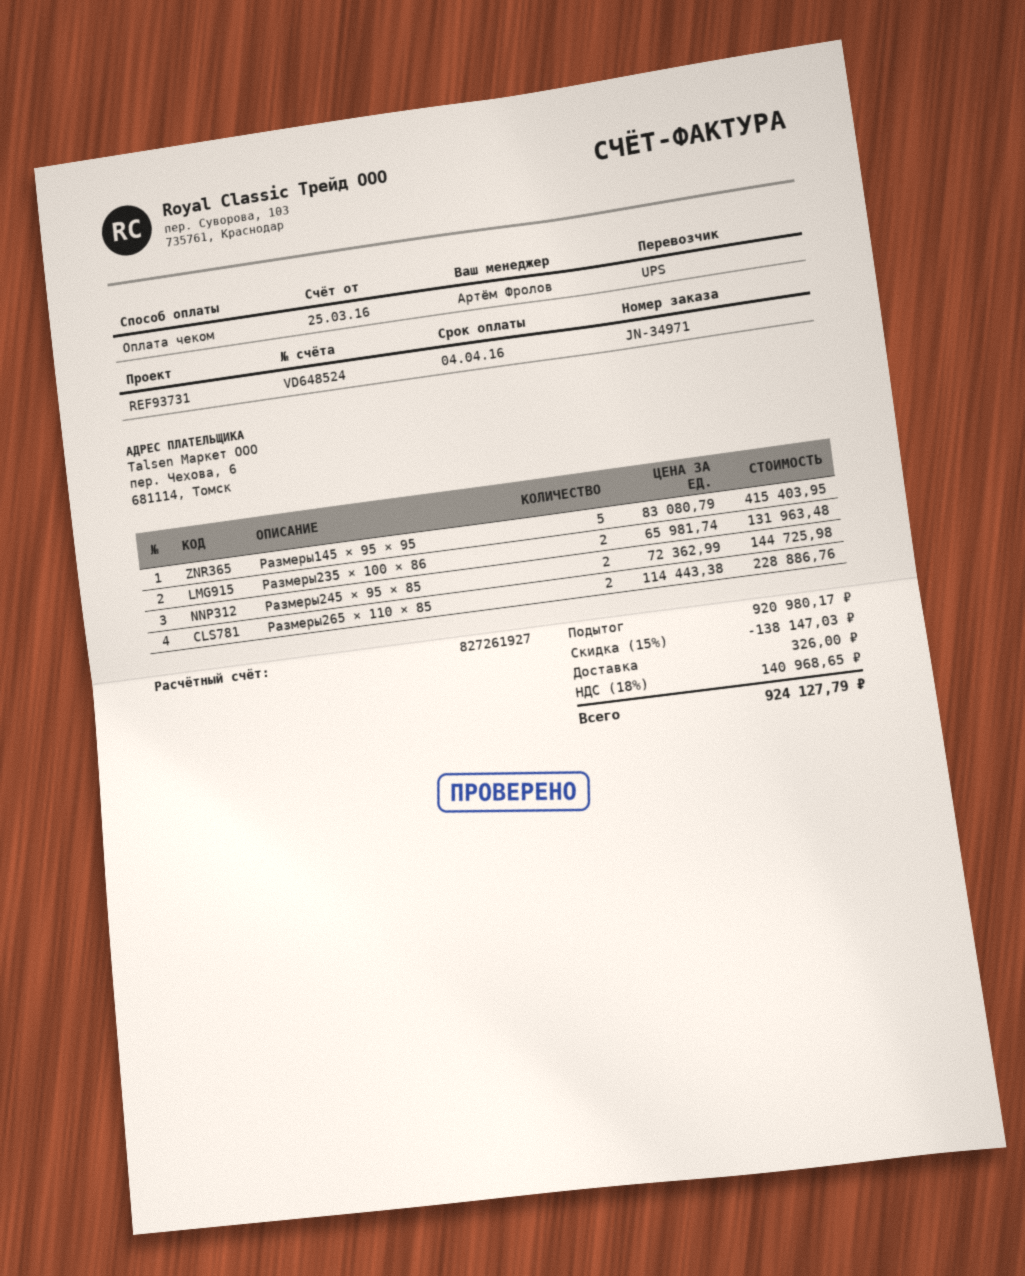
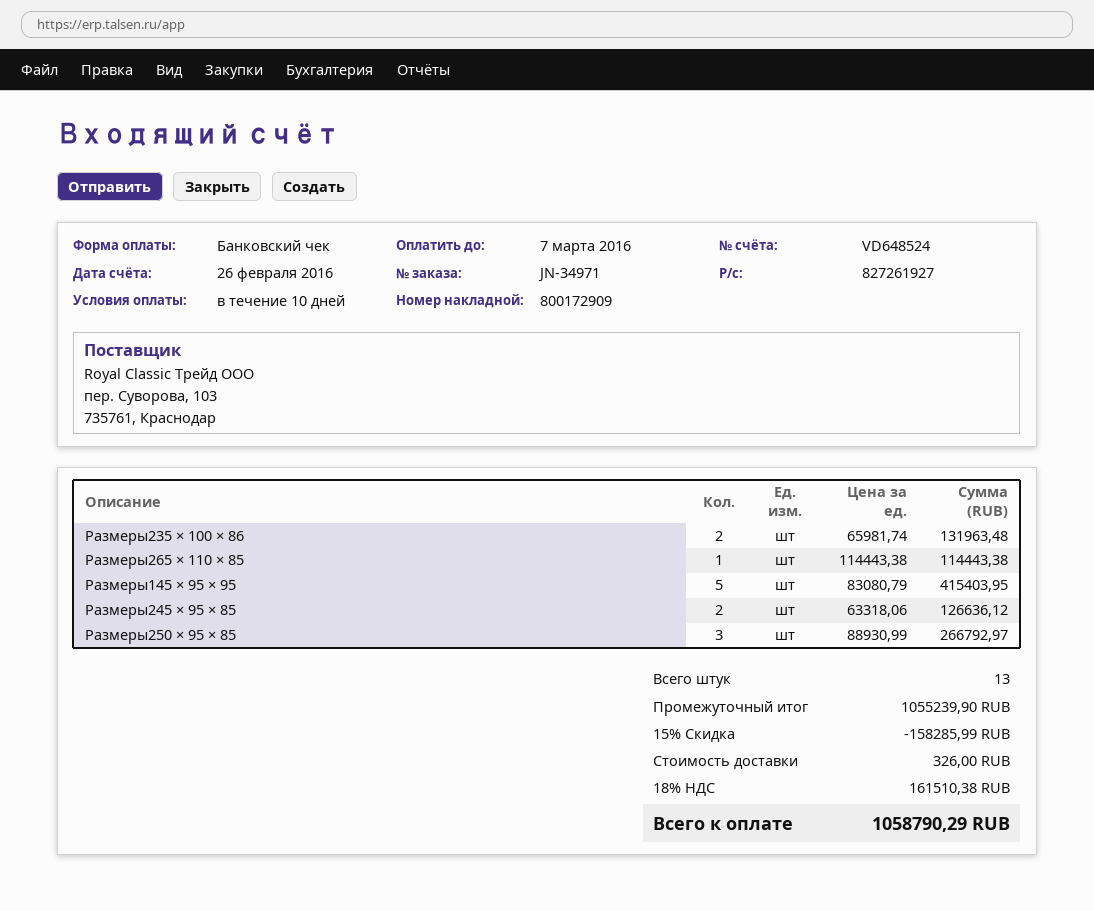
invoice date: 2016-03-25 -> 2016-02-26
due date: 2016-04-04 -> 2016-03-07
Размеры245 × 95 × 85: 2 x 72362.99 = 144725.98 -> 2 x 63318.06 = 126636.12
Размеры265 × 110 × 85: 2 x 114443.38 = 228886.76 -> 1 x 114443.38 = 114443.38
Размеры250 × 95 × 85: none -> 3 x 88930.99 = 266792.97
subtotal: 920980.17 -> 1055239.90
discount: 15% = 138147.03 -> 15% = 158285.99
tax: 18% = 140968.65 -> 18% = 161510.38
total: 924127.79 -> 1058790.29

